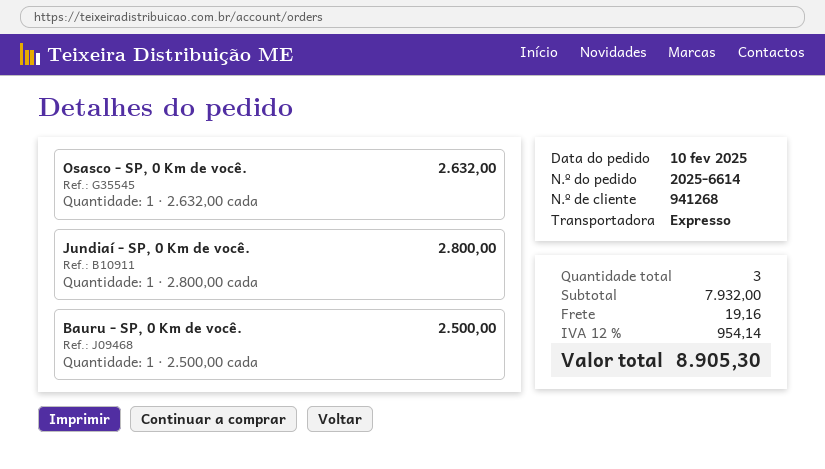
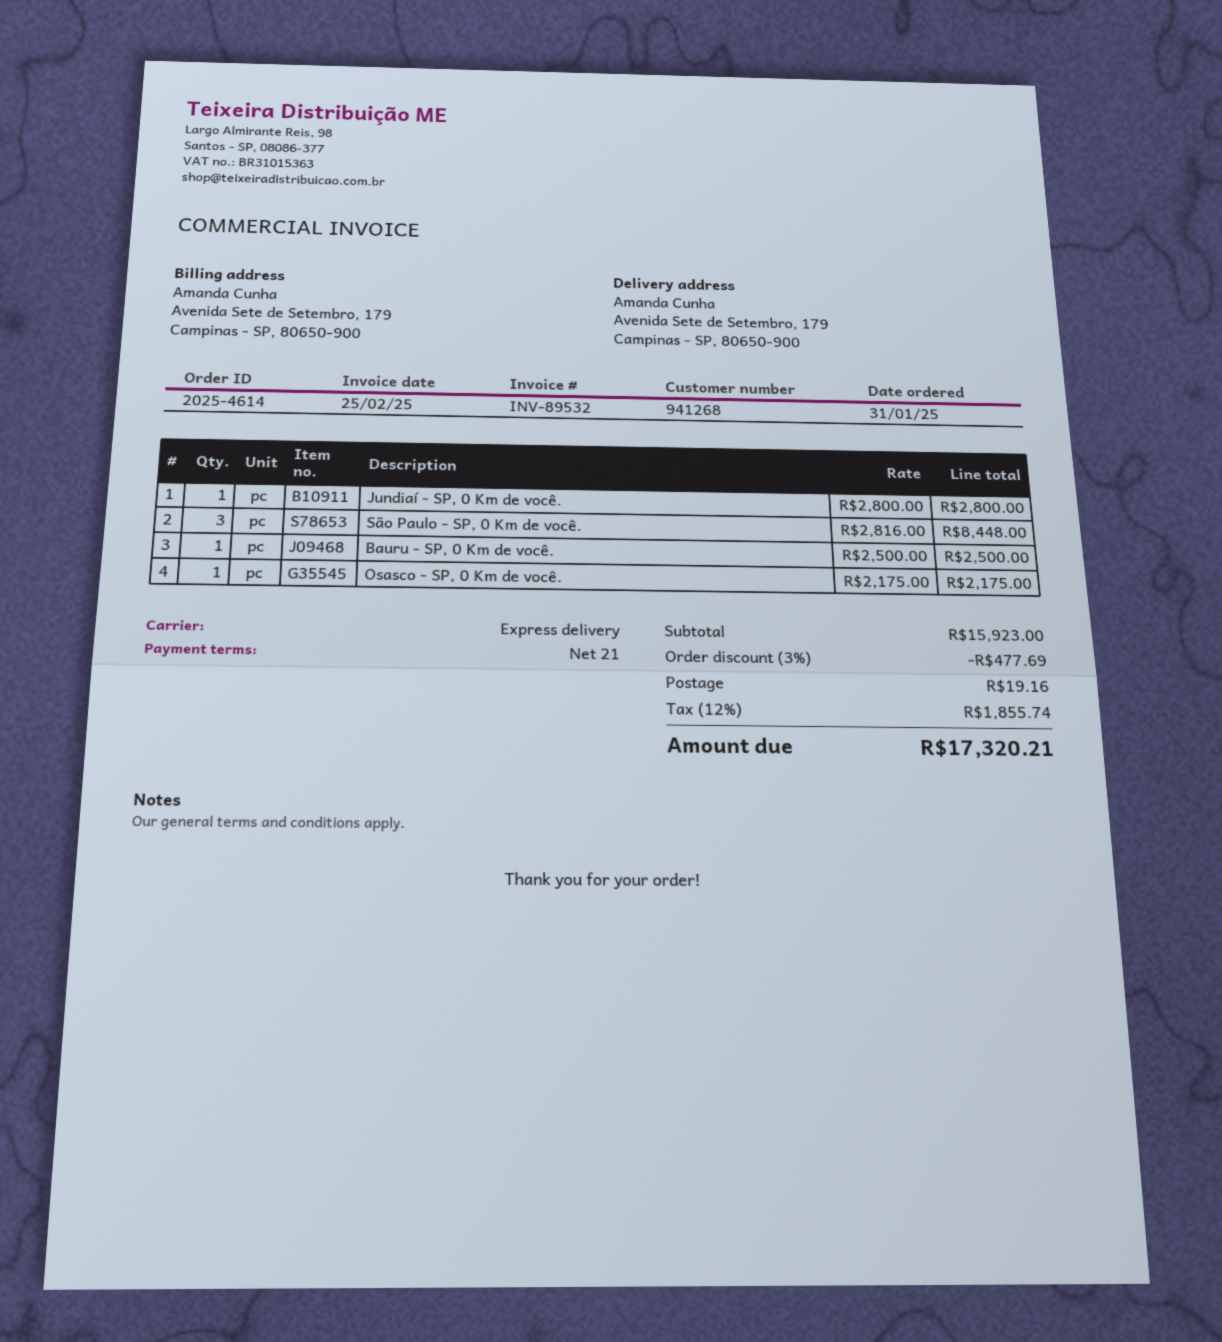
order number: 2025-6614 -> 2025-4614
order date: 2025-02-10 -> 2025-01-31
Osasco - SP, 0 Km de você.: 1 x 2632.00 = 2632.00 -> 1 x 2175.00 = 2175.00
São Paulo - SP, 0 Km de você.: none -> 3 x 2816.00 = 8448.00
subtotal: 7932.00 -> 15923.00
discount: none -> 3% = 477.69
tax: 12% = 954.14 -> 12% = 1855.74
total: 8905.30 -> 17320.21

